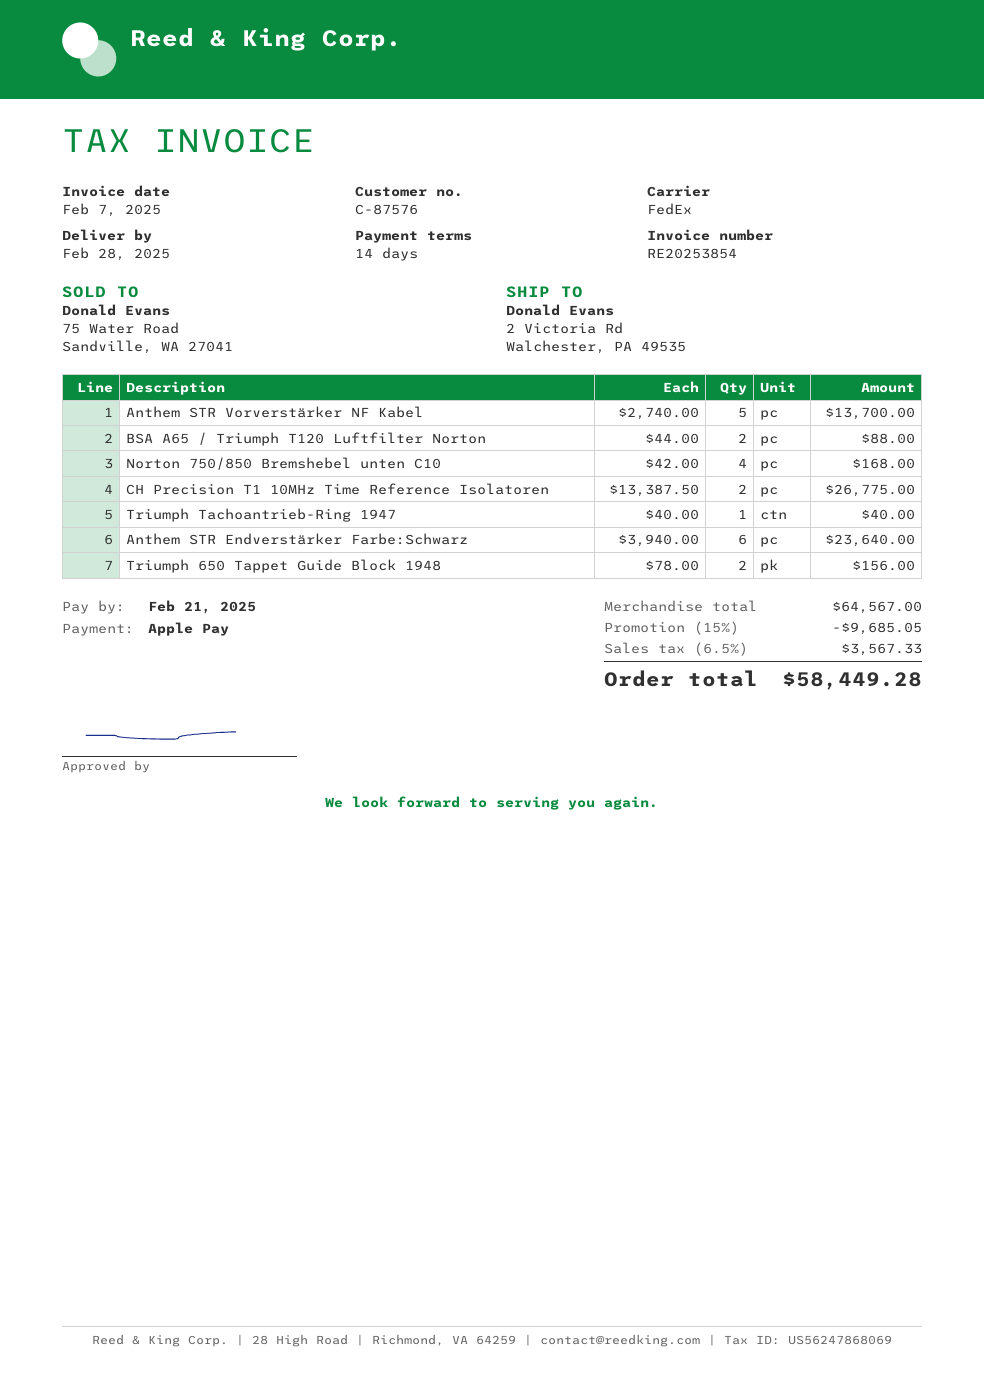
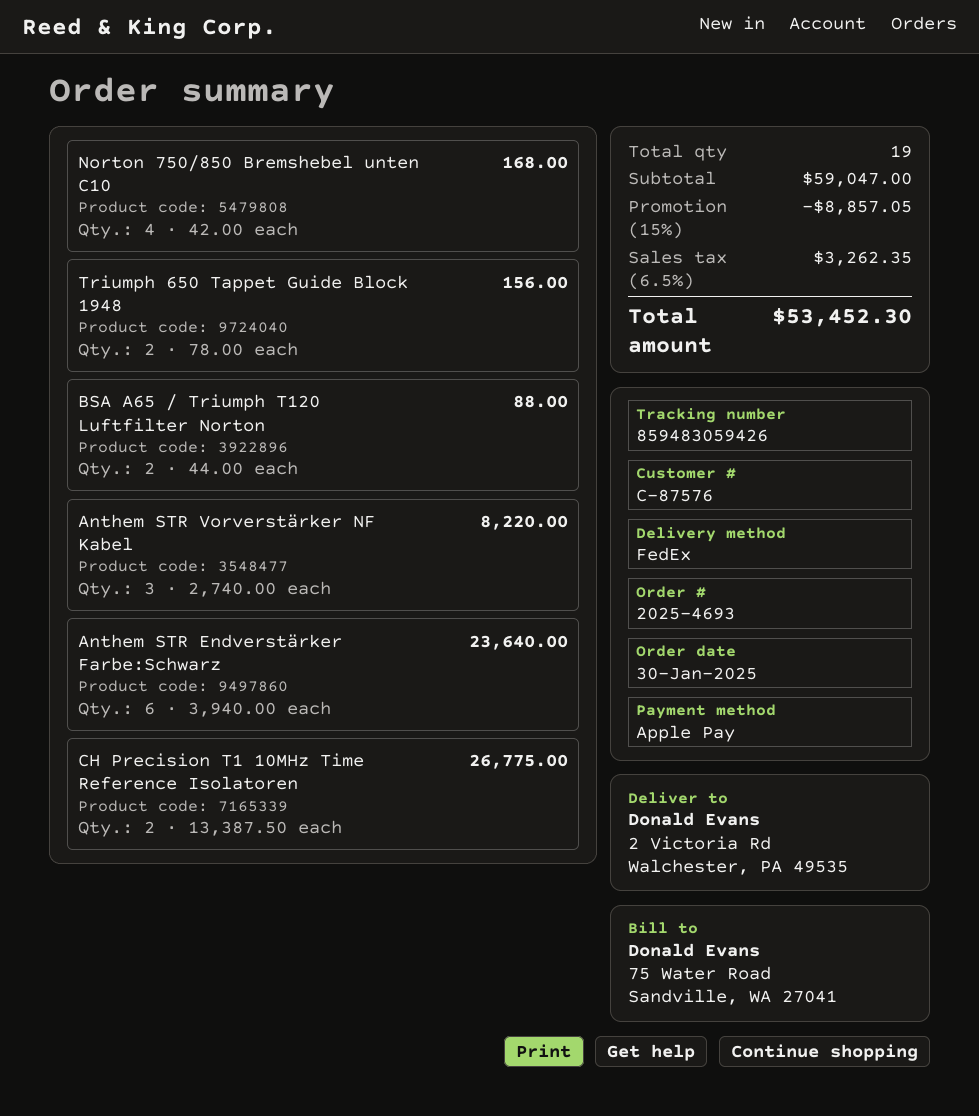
Anthem STR Vorverstärker NF Kabel: 5 x 2740.00 = 13700.00 -> 3 x 2740.00 = 8220.00
Triumph Tachoantrieb-Ring 1947: 1 x 40.00 = 40.00 -> none
subtotal: 64567.00 -> 59047.00
discount: 15% = 9685.05 -> 15% = 8857.05
tax: 6.5% = 3567.33 -> 6.5% = 3262.35
total: 58449.28 -> 53452.30

